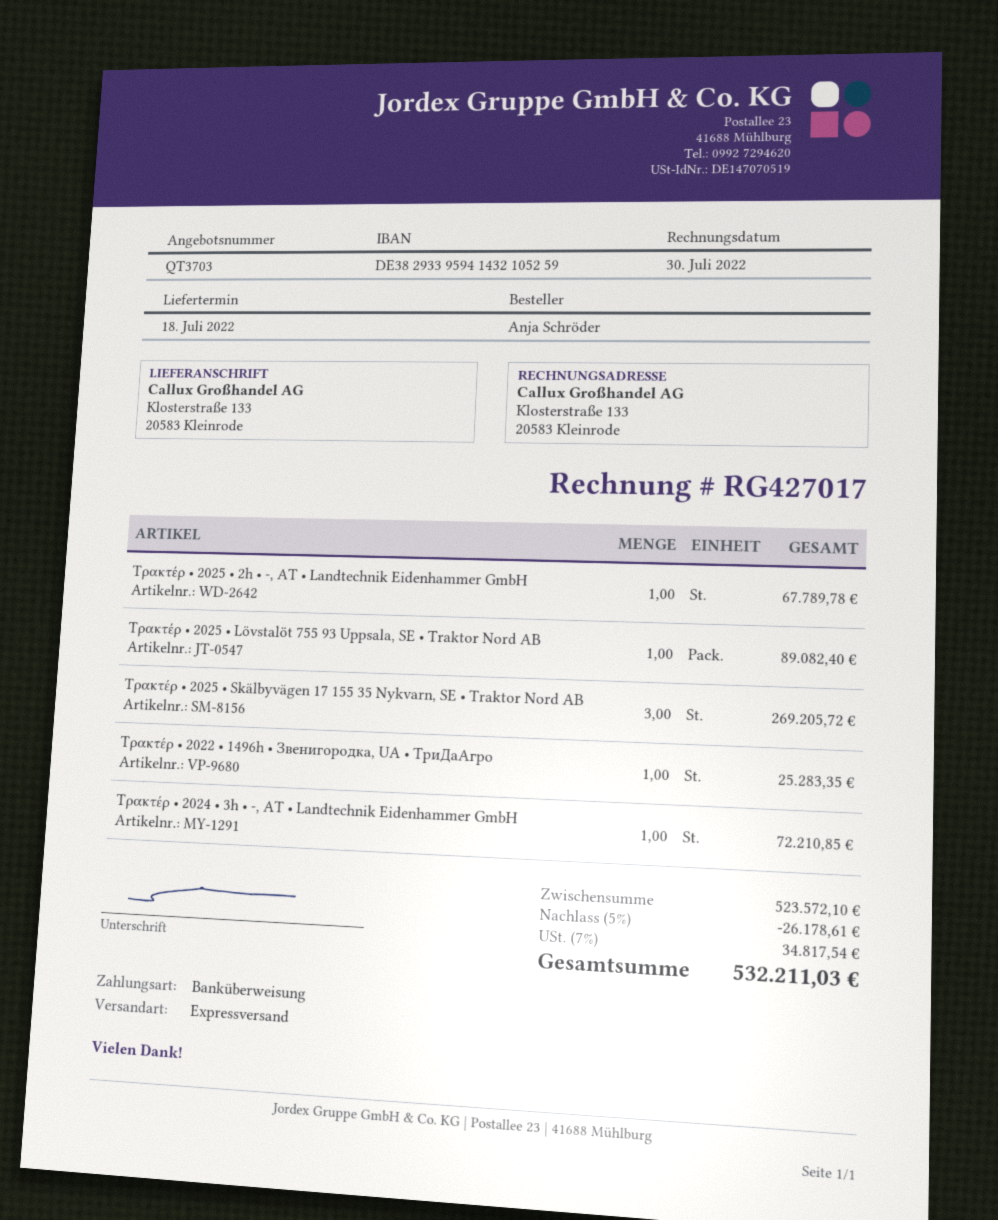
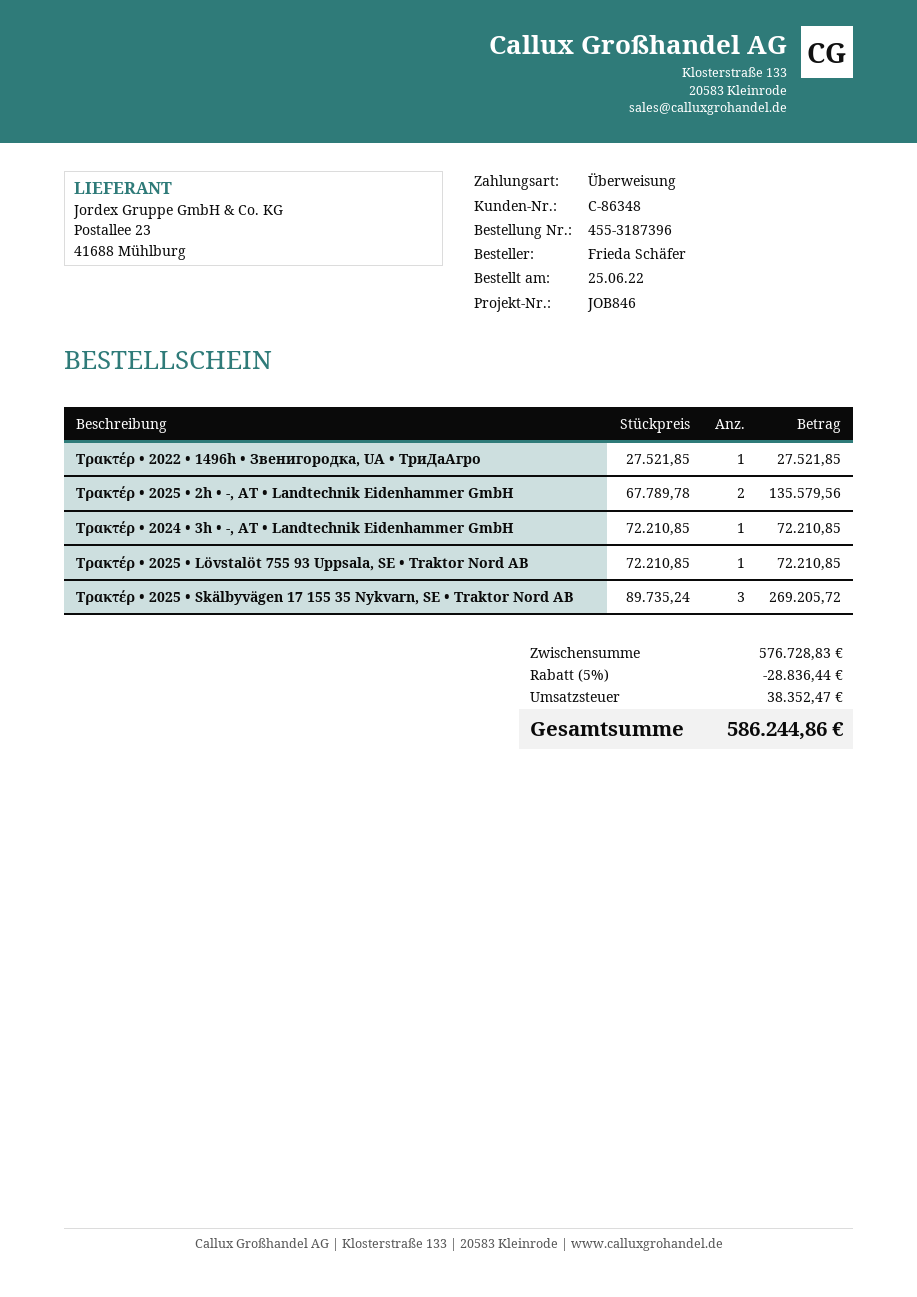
ordered by: Anja Schröder -> Frieda Schäfer
Τρακτέρ • 2025 • 2h • -, AT • Landtechnik Eidenhammer GmbH: 1 for 67789.78 -> 2 for 135579.56
Τρακτέρ • 2025 • Lövstalöt 755 93 Uppsala, SE • Traktor Nord AB: 1 for 89082.40 -> 1 for 72210.85
Τρακτέρ • 2022 • 1496h • Звенигородка, UA • ТриДаАгро: 1 for 25283.35 -> 1 for 27521.85
subtotal: 523572.10 -> 576728.83
discount: 5% = 26178.61 -> 5% = 28836.44
tax: 34817.54 -> 38352.47
total: 532211.03 -> 586244.86

